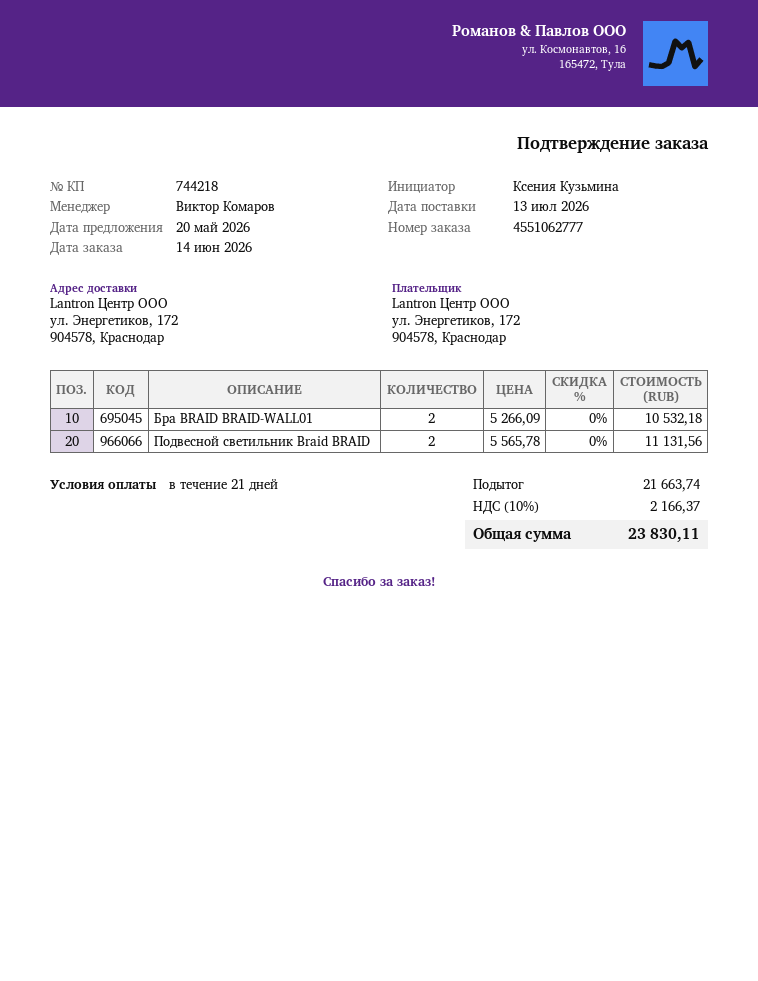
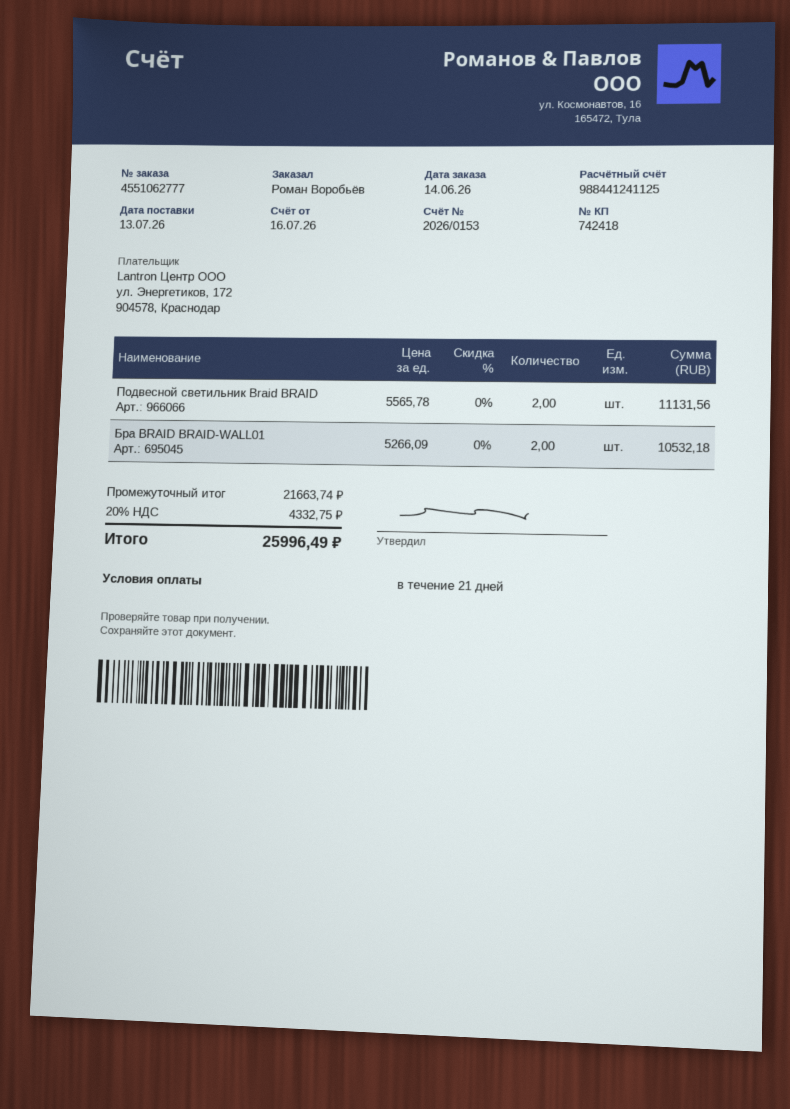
quote number: 744218 -> 742418
ordered by: Ксения Кузьмина -> Роман Воробьёв
tax: 10% = 2166.37 -> 20% = 4332.75
total: 23830.11 -> 25996.49

